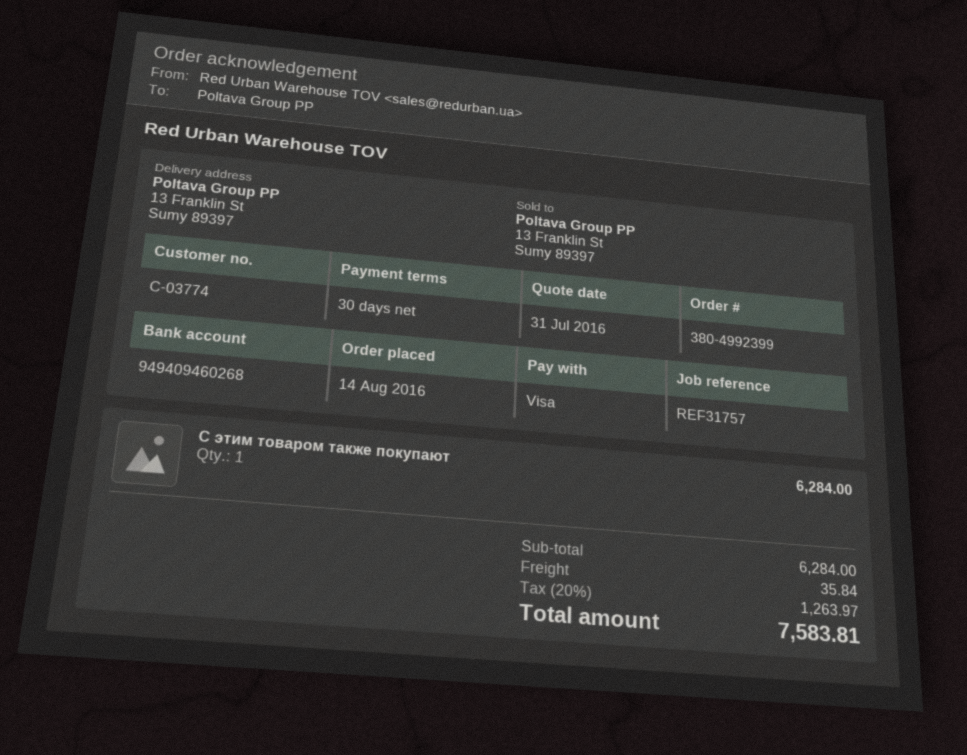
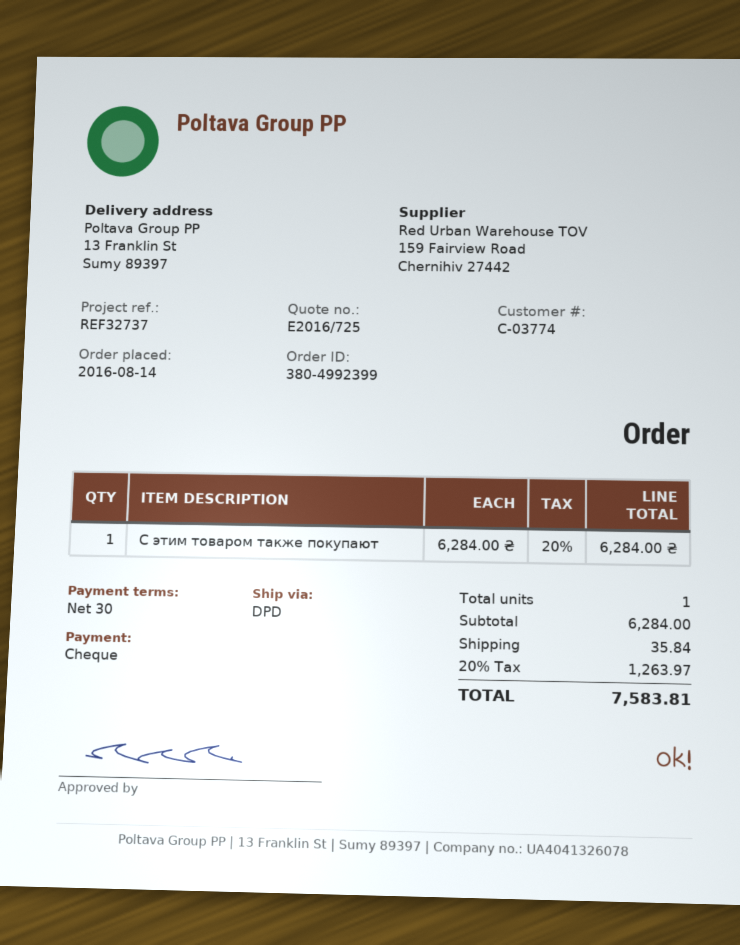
reference: REF31757 -> REF32737
payment method: Visa -> cheque

